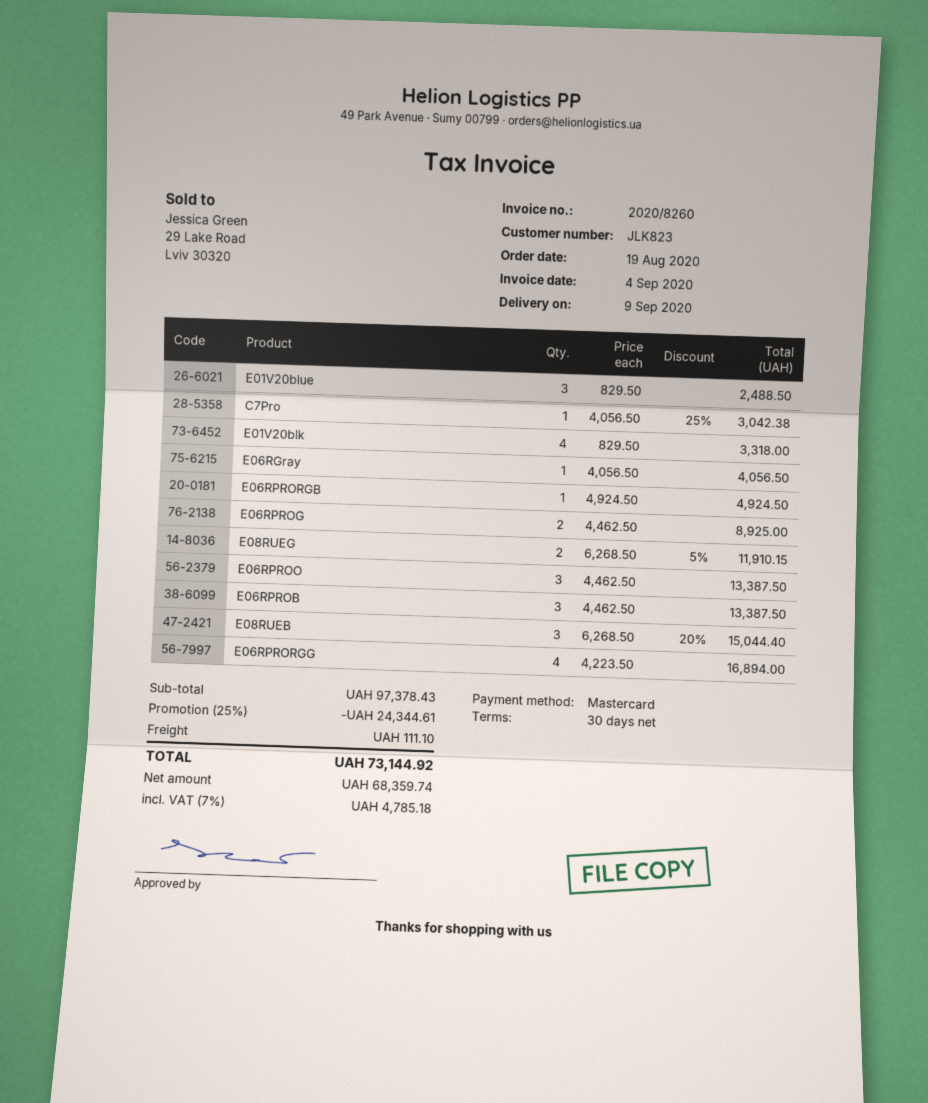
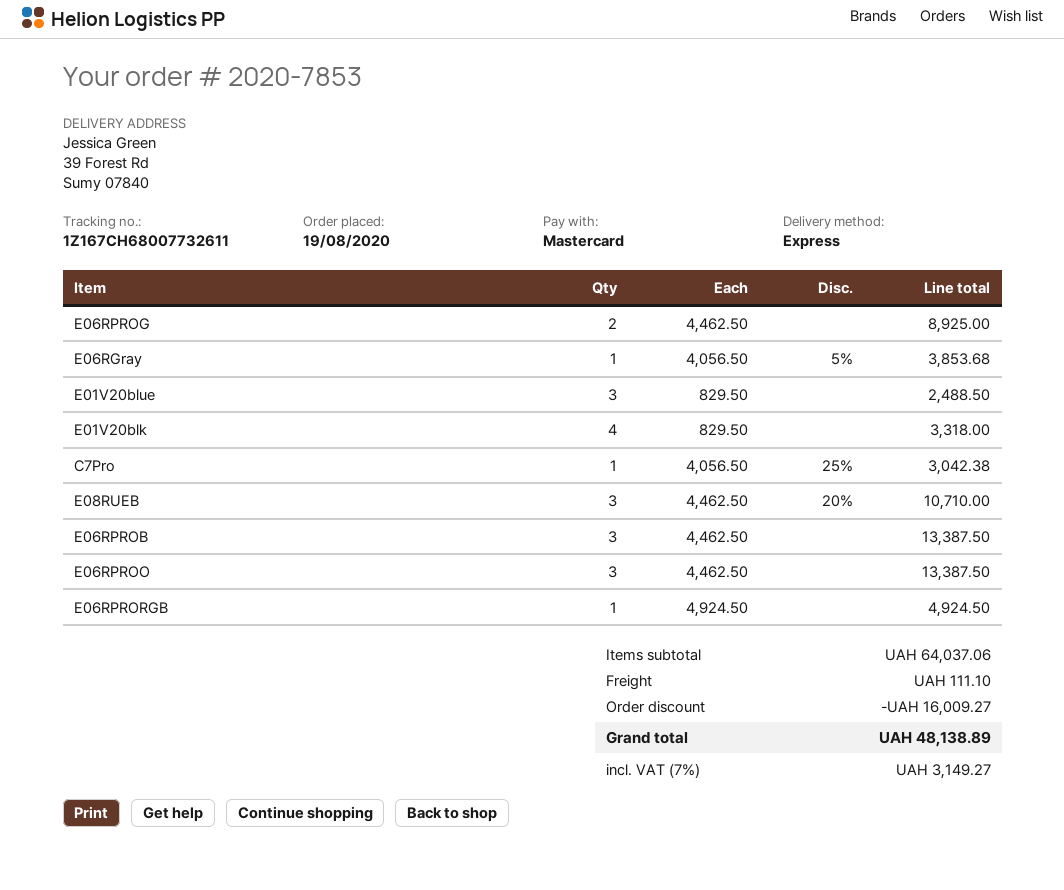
E06RGray: 1 x 4056.50 = 4056.50 -> 1 x 4056.50 - 5% = 3853.68
E08RUEG: 2 x 6268.50 - 5% = 11910.15 -> none
E08RUEB: 3 x 6268.50 - 20% = 15044.40 -> 3 x 4462.50 - 20% = 10710.00
E06RPRORGG: 4 x 4223.50 = 16894.00 -> none
subtotal: 97378.43 -> 64037.06
discount: 24344.61 -> 16009.27
tax: 7% = 4785.18 -> 7% = 3149.27
total: 73144.92 -> 48138.89

